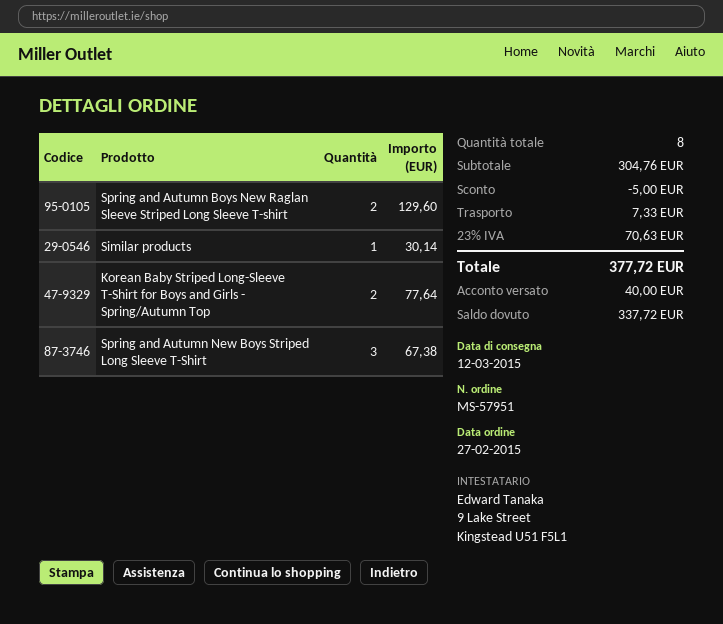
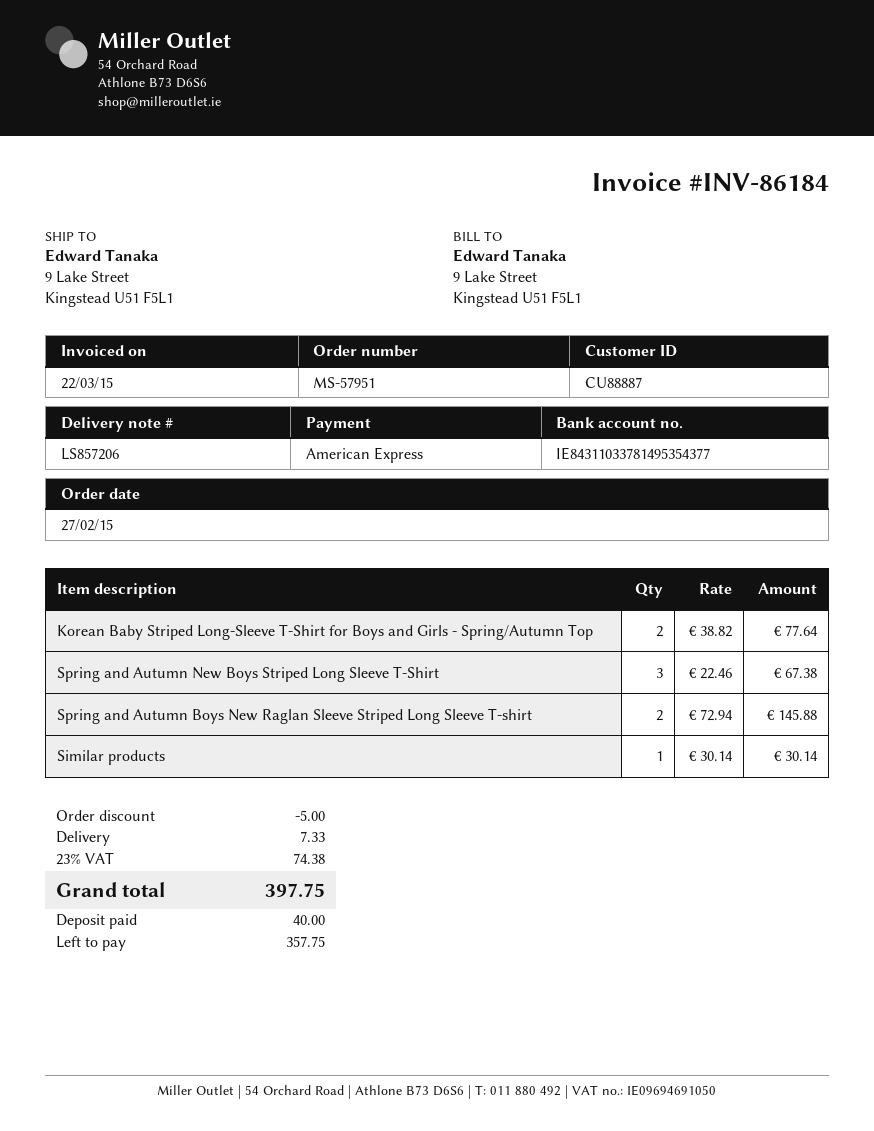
Spring and Autumn Boys New Raglan Sleeve Striped Long Sleeve T-shirt: 2 for 129.60 -> 2 for 145.88
tax: 23% = 70.63 -> 23% = 74.38
total: 377.72 -> 397.75
balance: 337.72 -> 357.75

